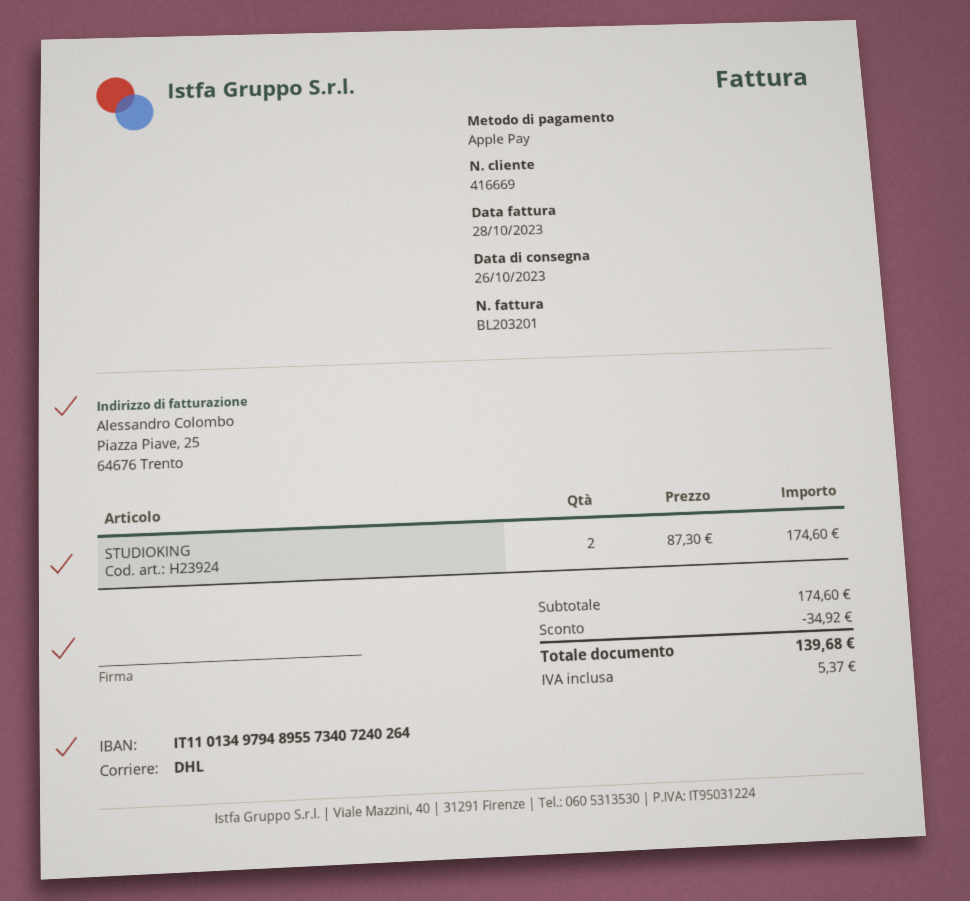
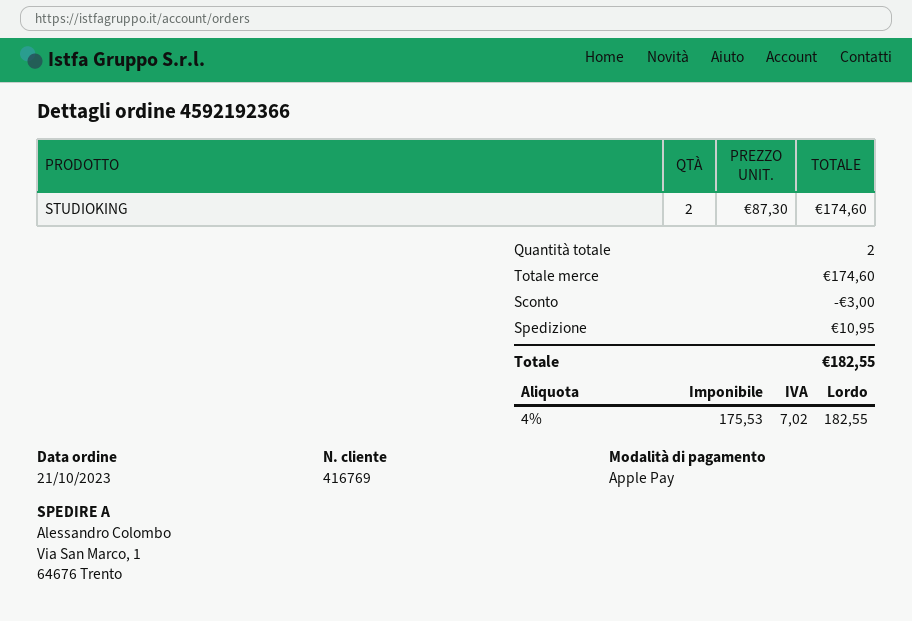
customer number: 416669 -> 416769
discount: 34.92 -> 3.00
shipping: none -> 10.95
tax: 5.37 -> 7.02
total: 139.68 -> 182.55

